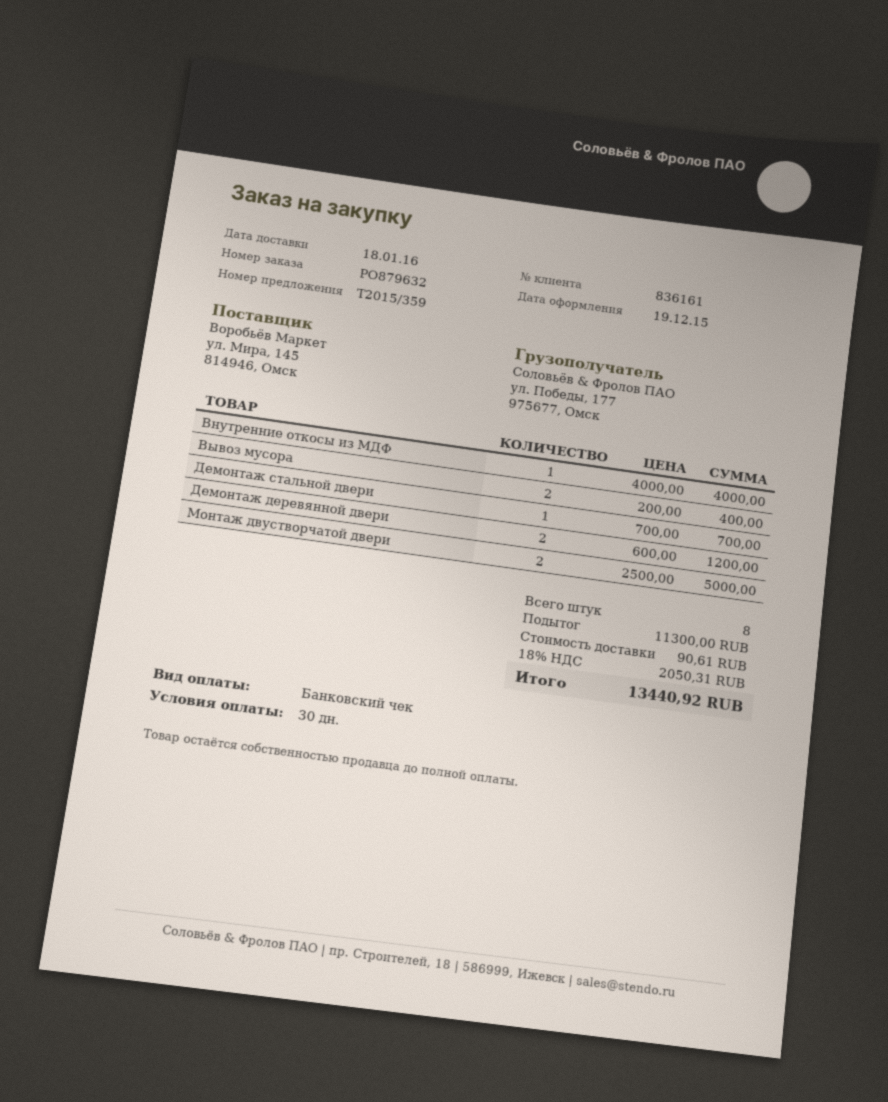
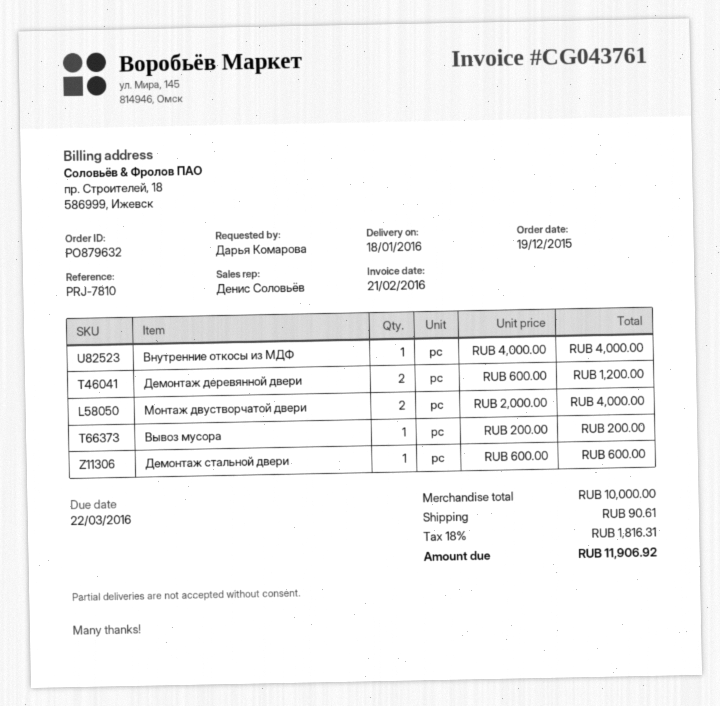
Вывоз мусора: 2 x 200.00 = 400.00 -> 1 x 200.00 = 200.00
Демонтаж стальной двери: 1 x 700.00 = 700.00 -> 1 x 600.00 = 600.00
Монтаж двустворчатой двери: 2 x 2500.00 = 5000.00 -> 2 x 2000.00 = 4000.00
subtotal: 11300.00 -> 10000.00
tax: 18% = 2050.31 -> 18% = 1816.31
total: 13440.92 -> 11906.92

